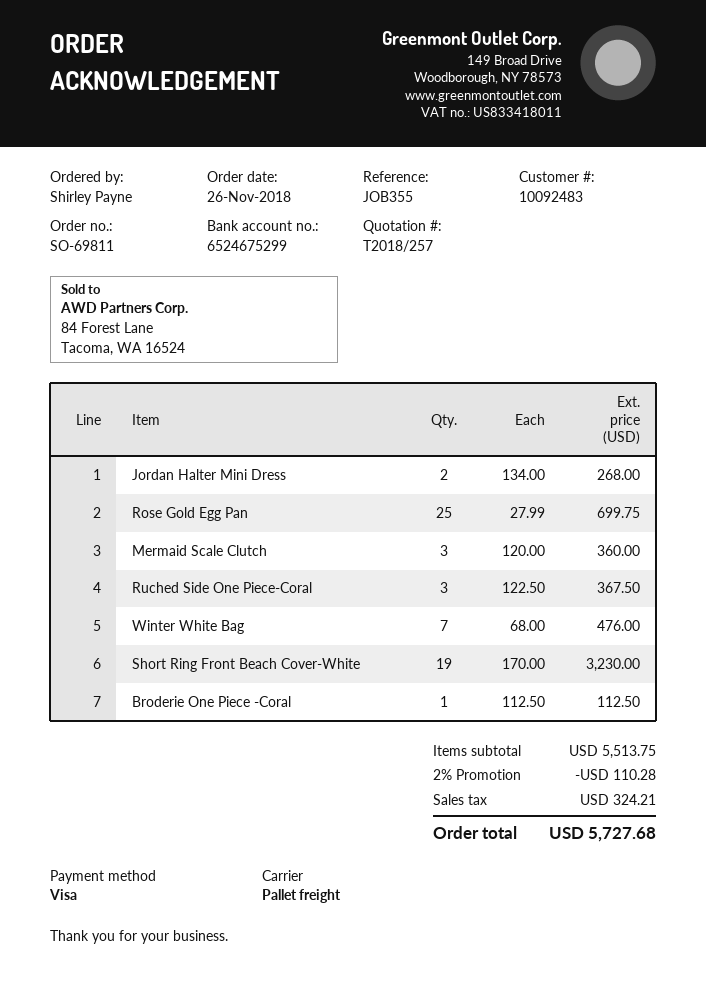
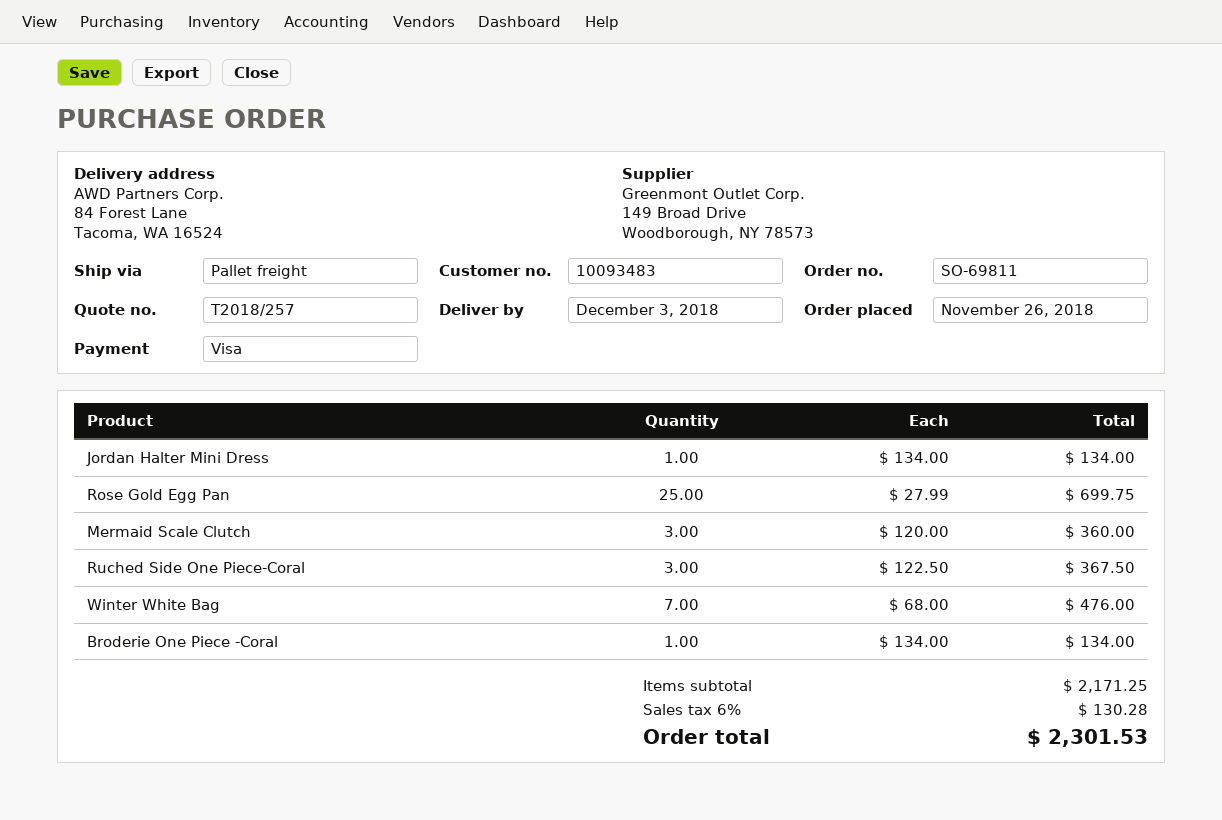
customer number: 10092483 -> 10093483
Jordan Halter Mini Dress: 2 x 134.00 = 268.00 -> 1 x 134.00 = 134.00
Short Ring Front Beach Cover-White: 19 x 170.00 = 3230.00 -> none
Broderie One Piece -Coral: 1 x 112.50 = 112.50 -> 1 x 134.00 = 134.00
subtotal: 5513.75 -> 2171.25
discount: 2% = 110.28 -> none
tax: 324.21 -> 130.28
total: 5727.68 -> 2301.53

